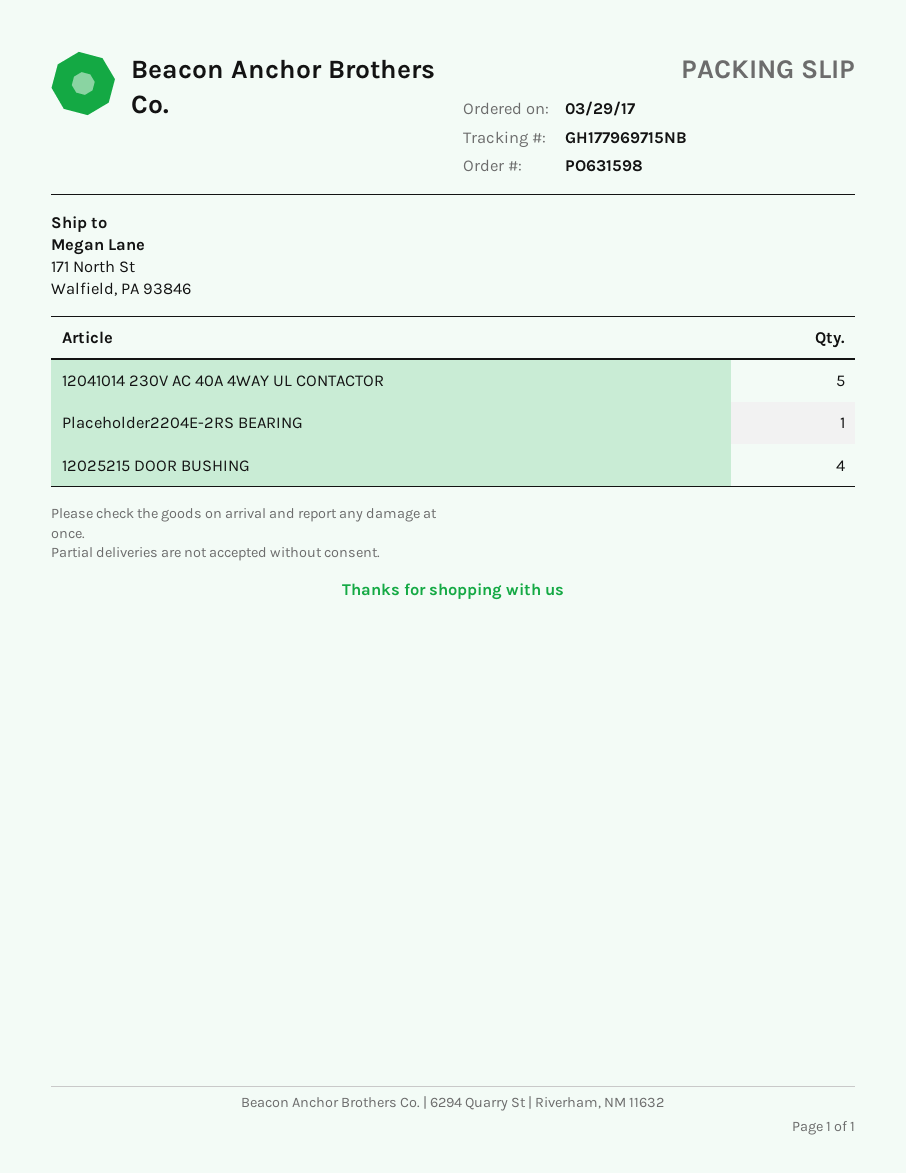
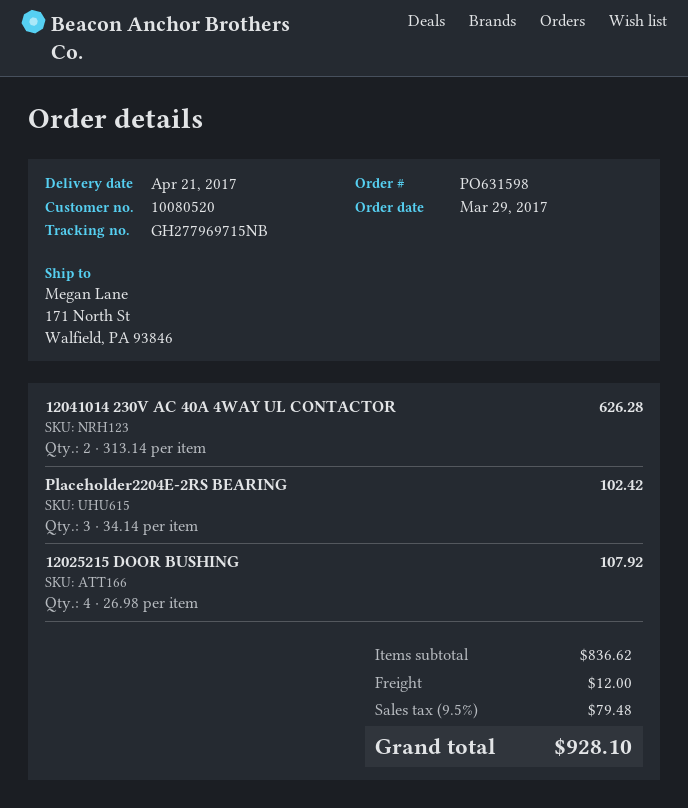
tracking number: GH177969715NB -> GH277969715NB
12041014 230V AC 40A 4WAY UL CONTACTOR: 5 -> 2
Placeholder2204E-2RS BEARING: 1 -> 3

